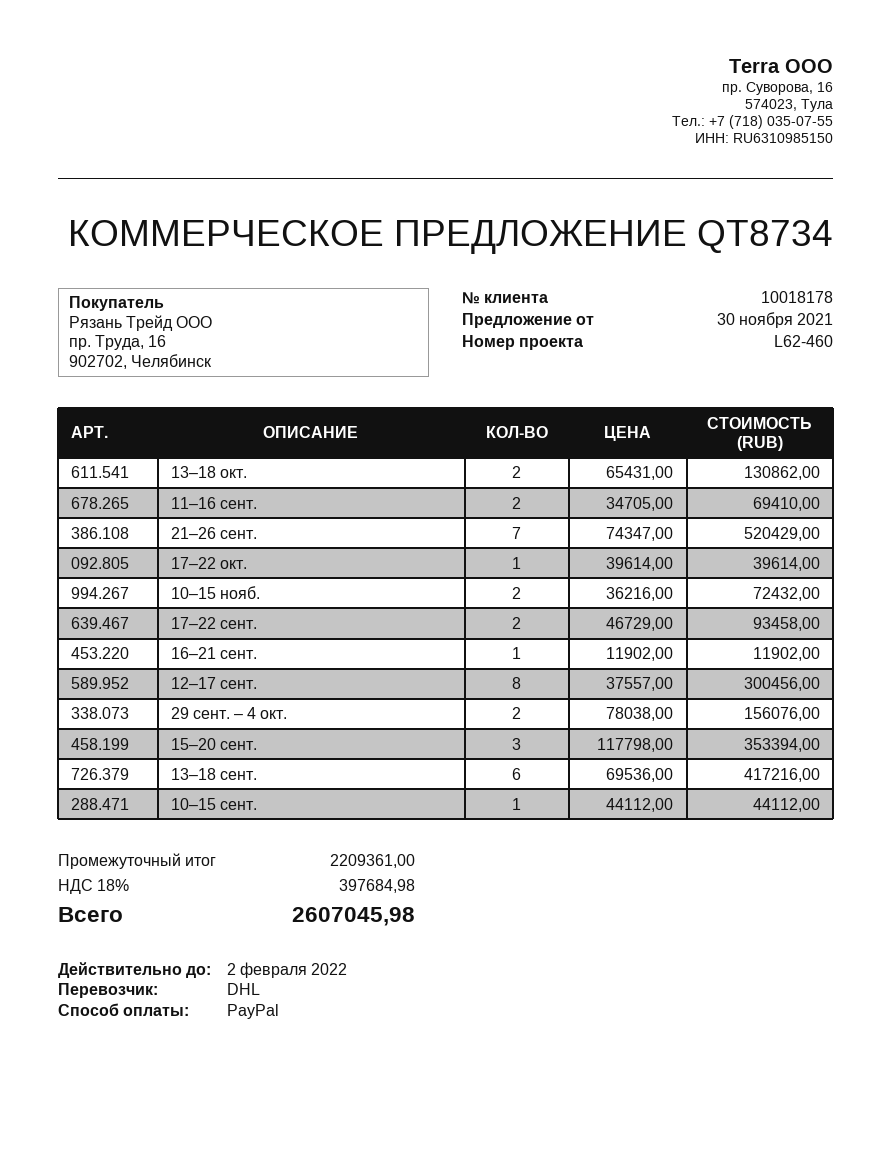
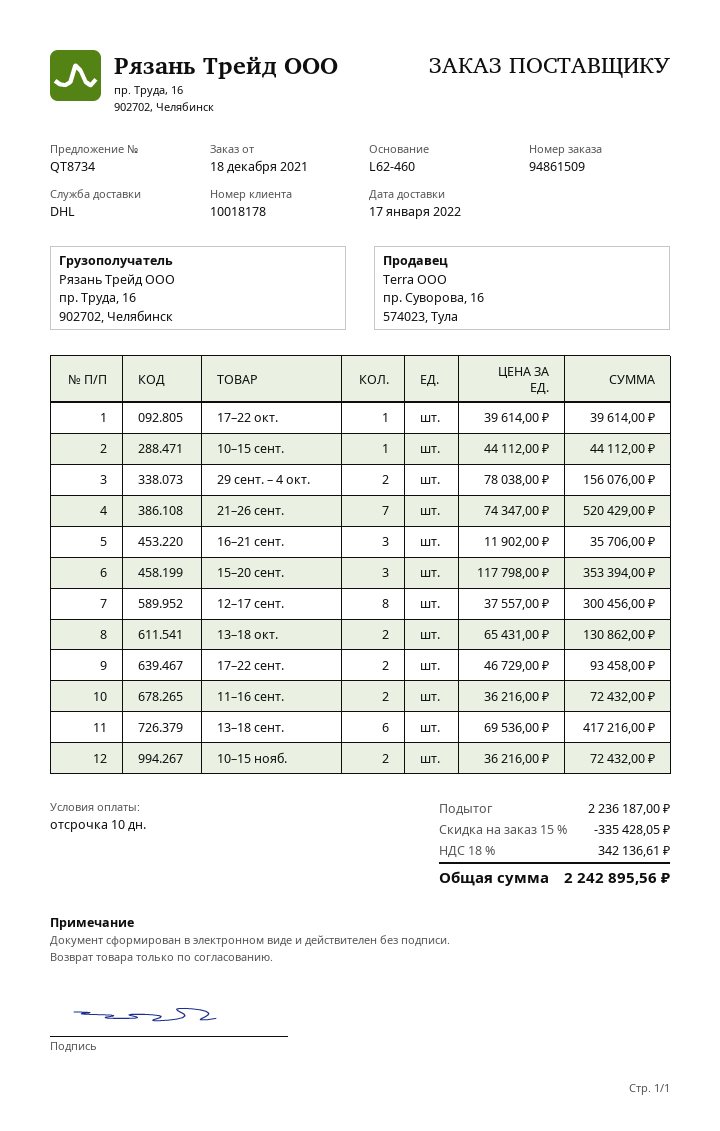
11–16 сент.: 2 x 34705.00 = 69410.00 -> 2 x 36216.00 = 72432.00
16–21 сент.: 1 x 11902.00 = 11902.00 -> 3 x 11902.00 = 35706.00
subtotal: 2209361.00 -> 2236187.00
discount: none -> 15% = 335428.05
tax: 18% = 397684.98 -> 18% = 342136.61
total: 2607045.98 -> 2242895.56

